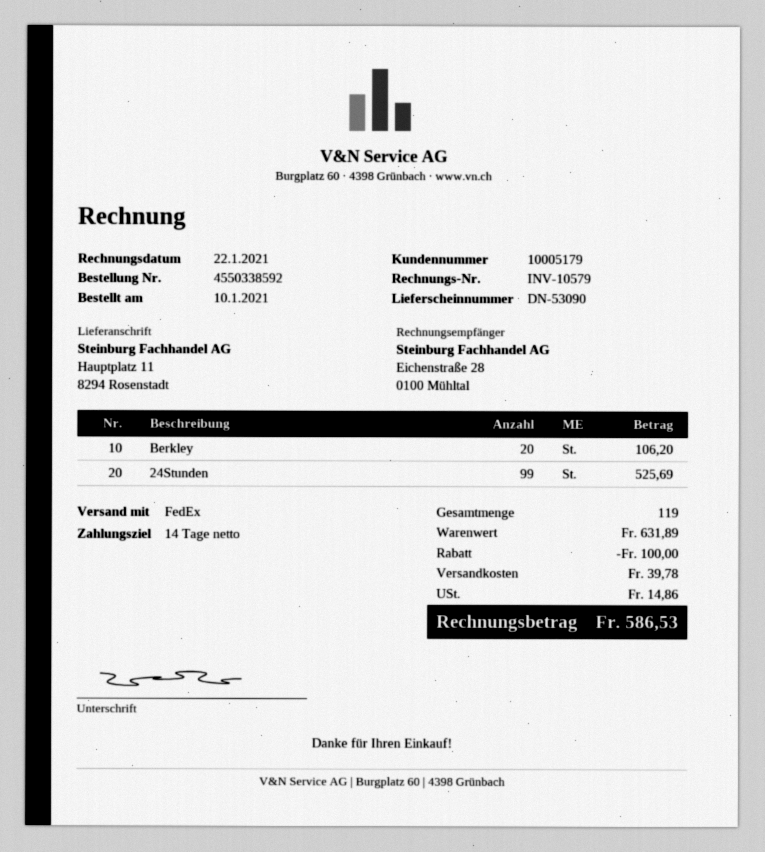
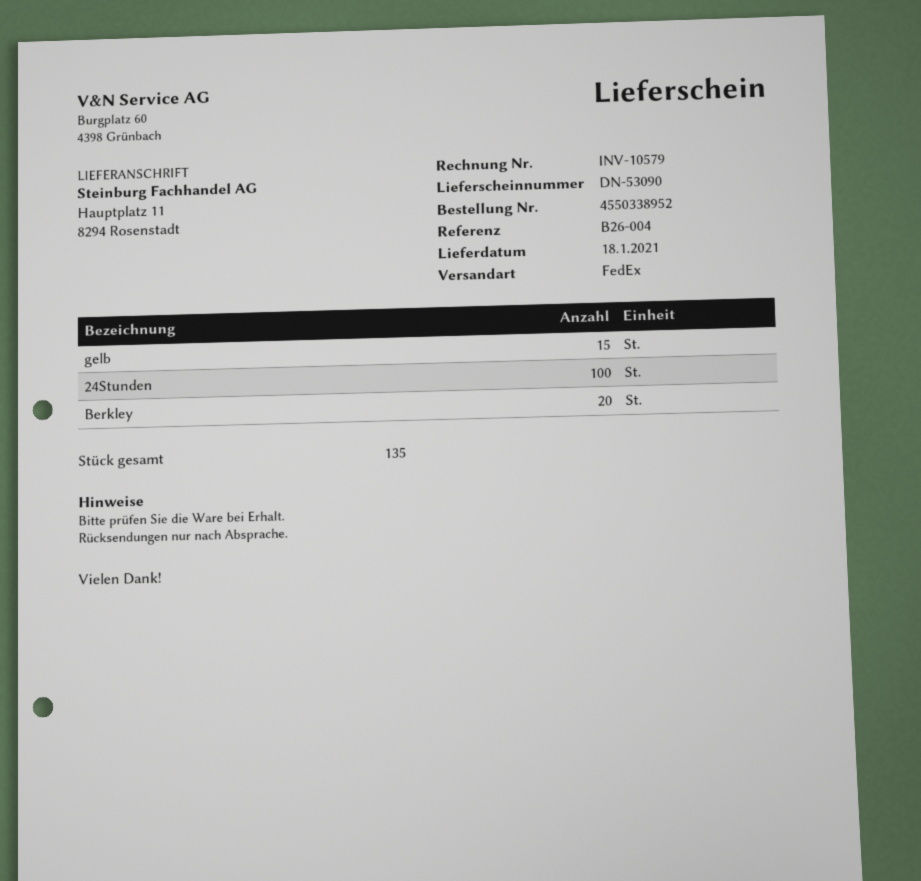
order number: 4550338592 -> 4550338952
24Stunden: 99 -> 100
gelb: none -> 15
total quantity: 119 -> 135

